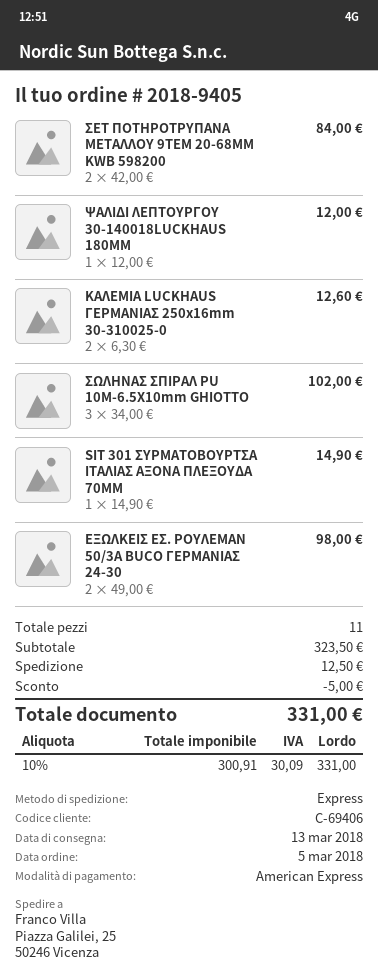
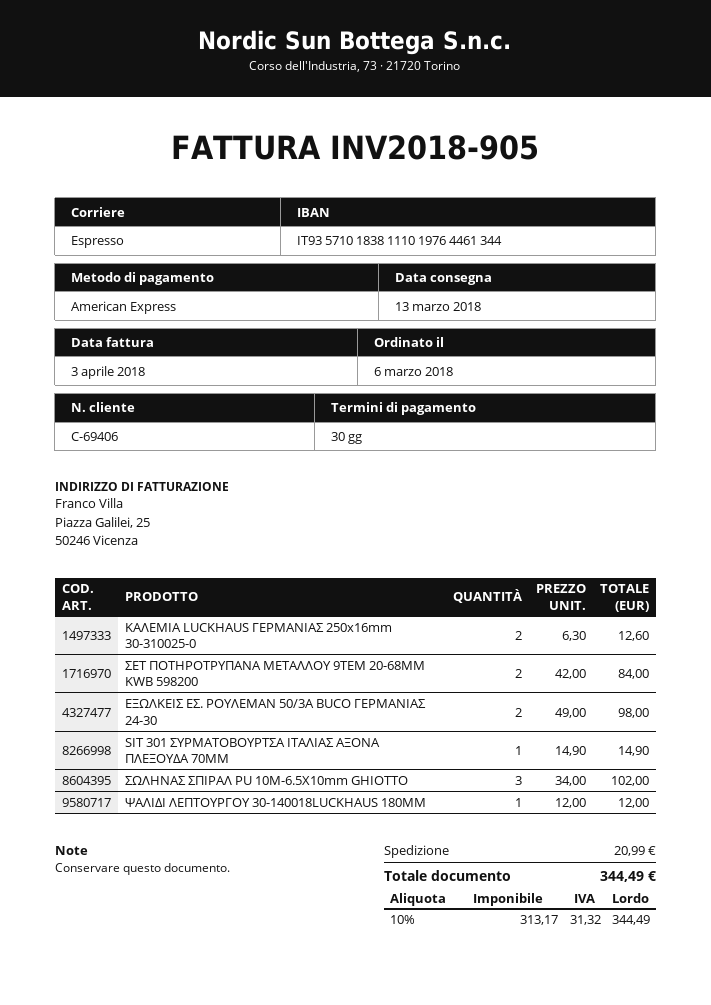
order date: 2018-03-05 -> 2018-03-06
discount: 5.00 -> none
shipping: 12.50 -> 20.99
net: 300.91 -> 313.17
tax: 10% = 30.09 -> 10% = 31.32
total: 331.00 -> 344.49

